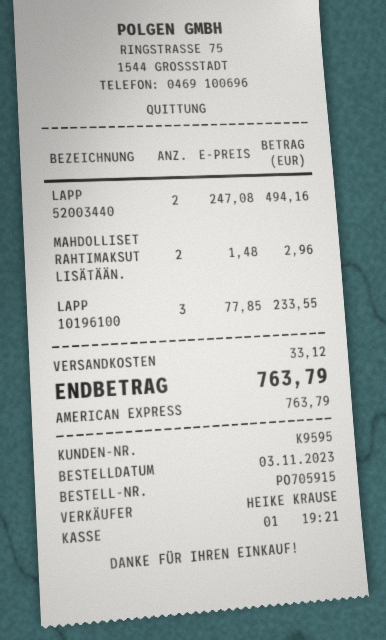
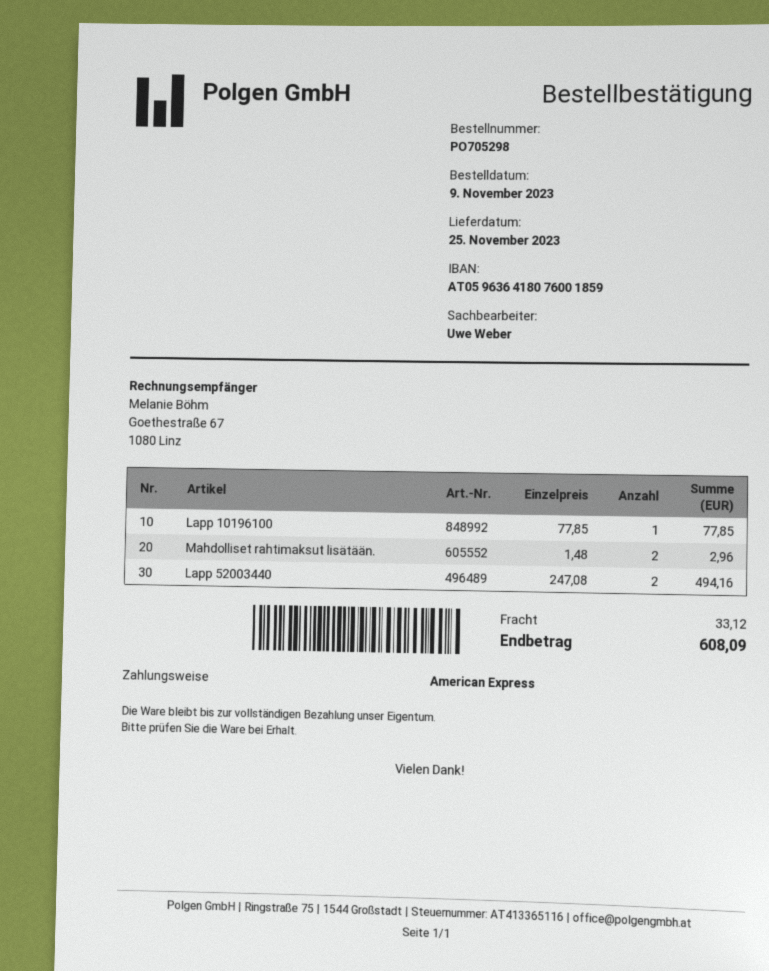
order number: PO705915 -> PO705298
order date: 2023-11-03 -> 2023-11-09
sales rep: HEIKE KRAUSE -> Uwe Weber
LAPP 10196100: 3 x 77.85 = 233.55 -> 1 x 77.85 = 77.85
total: 763.79 -> 608.09

